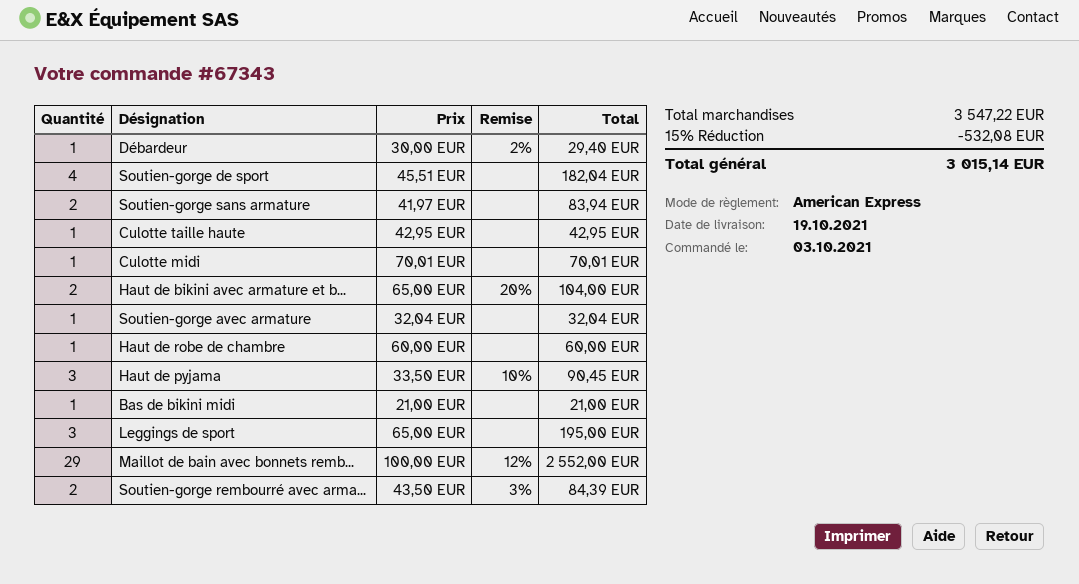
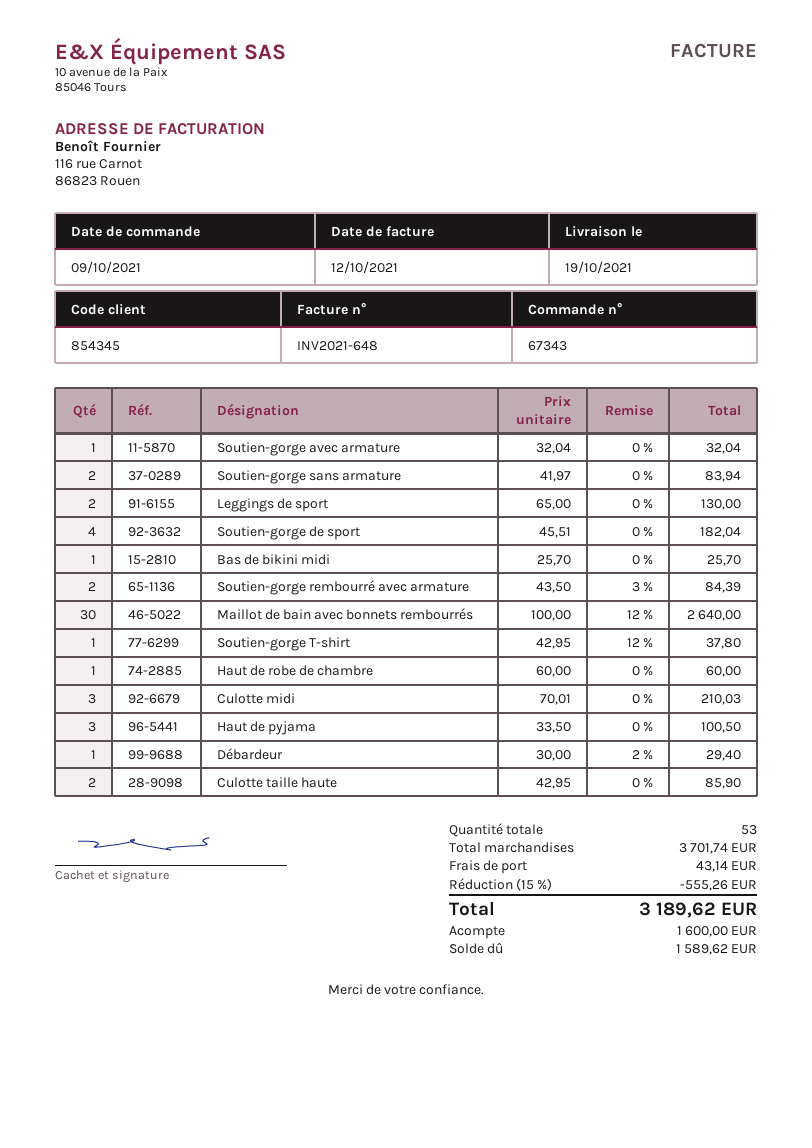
order date: 2021-10-03 -> 2021-10-09
Culotte taille haute: 1 x 42.95 = 42.95 -> 2 x 42.95 = 85.90
Culotte midi: 1 x 70.01 = 70.01 -> 3 x 70.01 = 210.03
Haut de bikini avec armature et b...: 2 x 65.00 - 20% = 104.00 -> none
Haut de pyjama: 3 x 33.50 - 10% = 90.45 -> 3 x 33.50 = 100.50
Bas de bikini midi: 1 x 21.00 = 21.00 -> 1 x 25.70 = 25.70
Leggings de sport: 3 x 65.00 = 195.00 -> 2 x 65.00 = 130.00
Maillot de bain avec bonnets remb...: 29 x 100.00 - 12% = 2552.00 -> 30 x 100.00 - 12% = 2640.00
Soutien-gorge T-shirt: none -> 1 x 42.95 - 12% = 37.80
subtotal: 3547.22 -> 3701.74
discount: 15% = 532.08 -> 15% = 555.26
shipping: none -> 43.14
total: 3015.14 -> 3189.62

